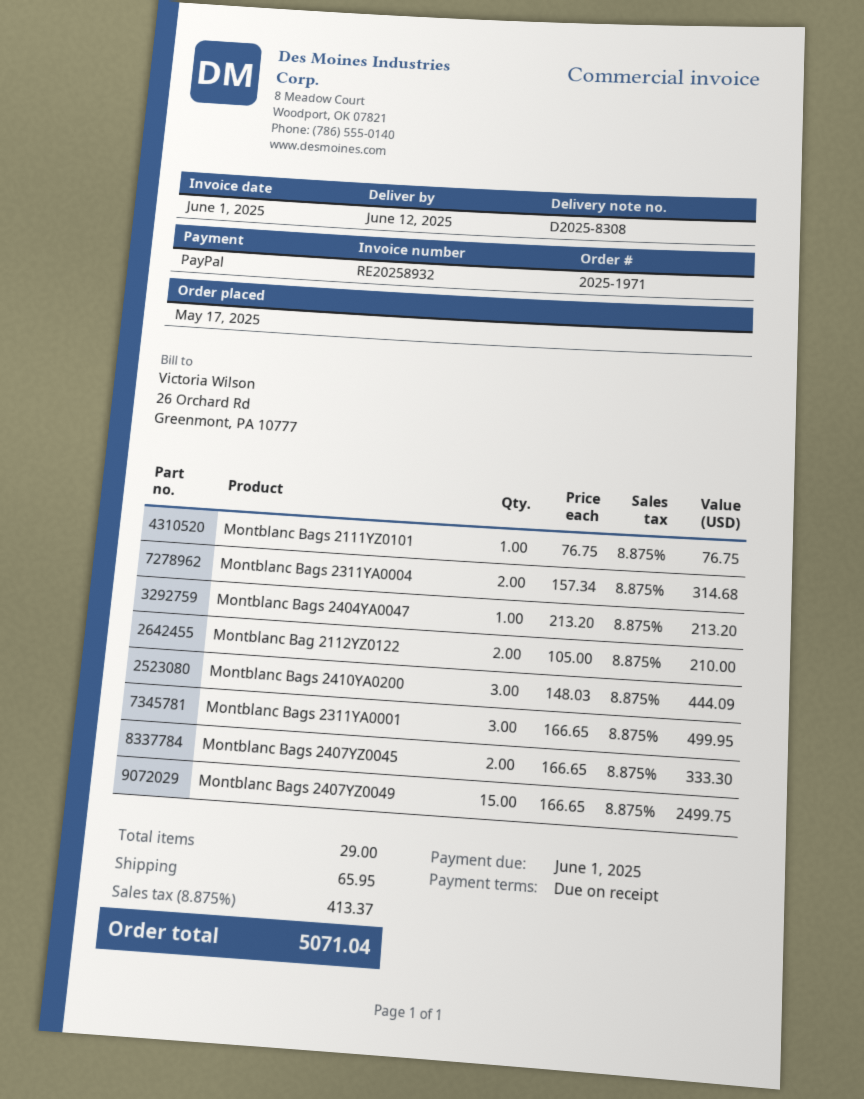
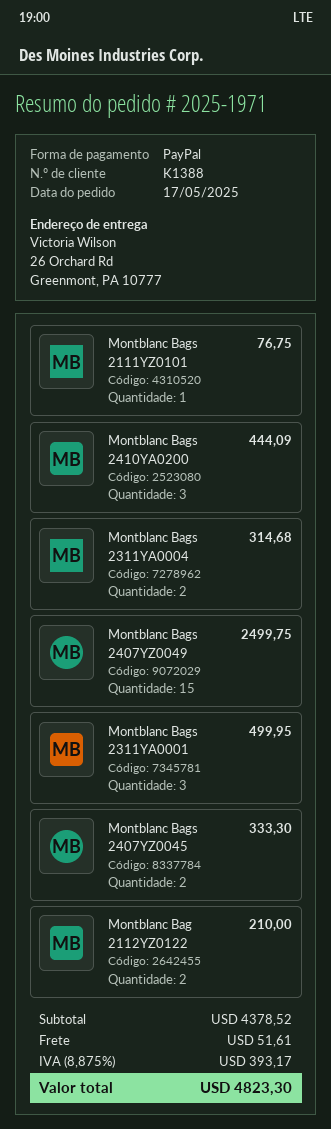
Montblanc Bags 2404YA0047: 1 for 213.20 -> none
shipping: 65.95 -> 51.61
tax: 8.875% = 413.37 -> 8.875% = 393.17
total: 5071.04 -> 4823.30

